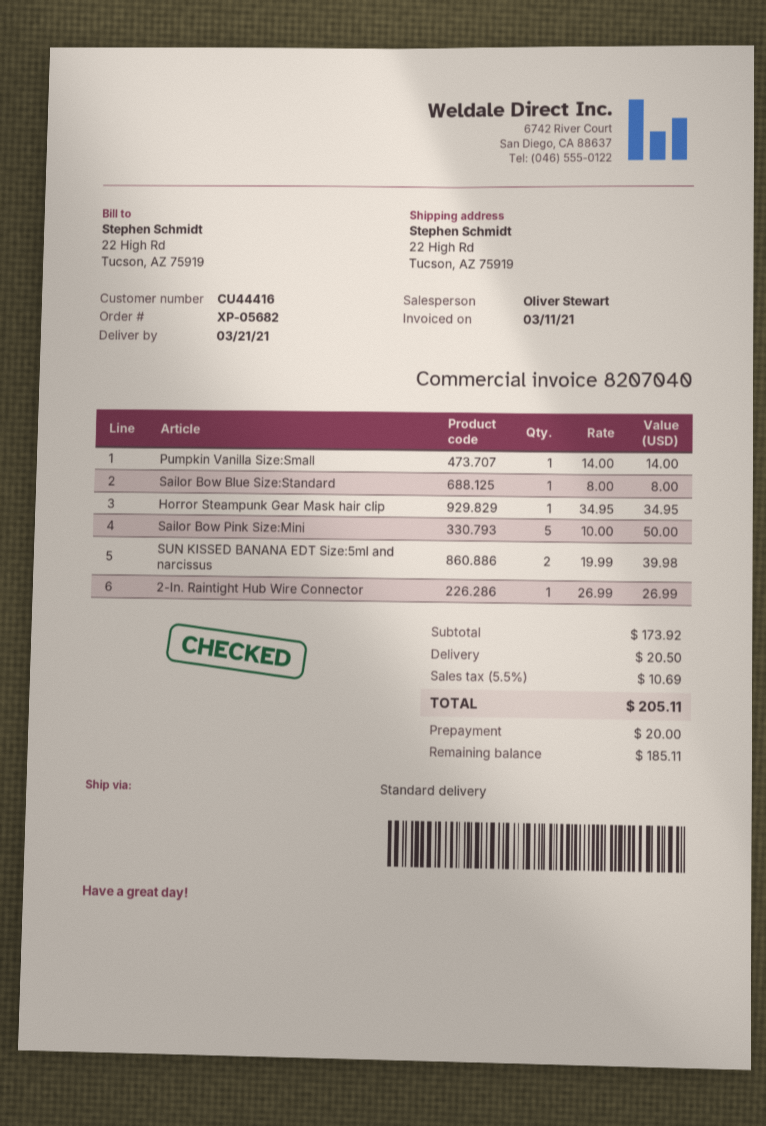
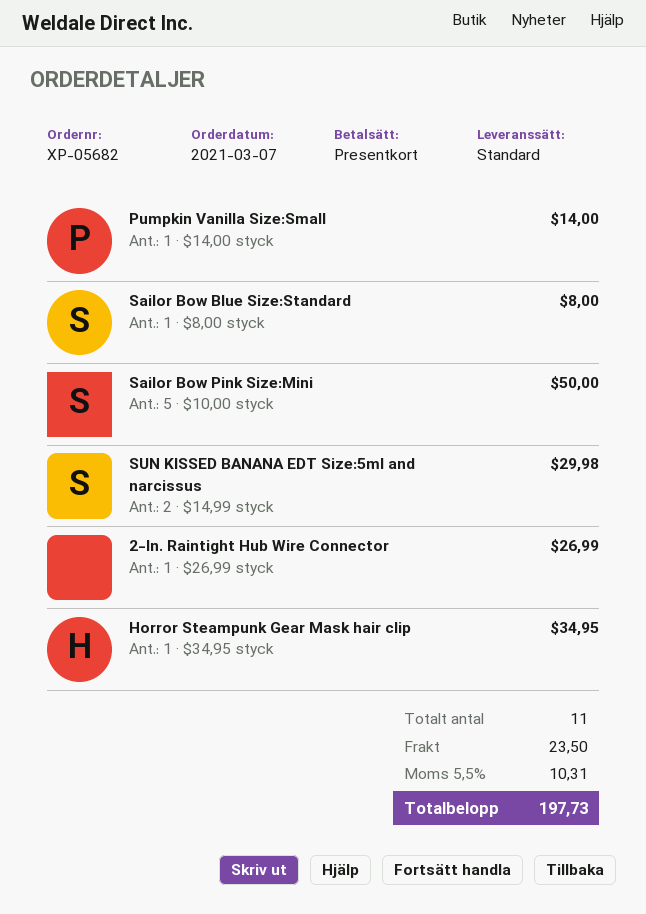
SUN KISSED BANANA EDT Size:5ml and narcissus: 2 x 19.99 = 39.98 -> 2 x 14.99 = 29.98
shipping: 20.50 -> 23.50
tax: 5.5% = 10.69 -> 5.5% = 10.31
total: 205.11 -> 197.73

